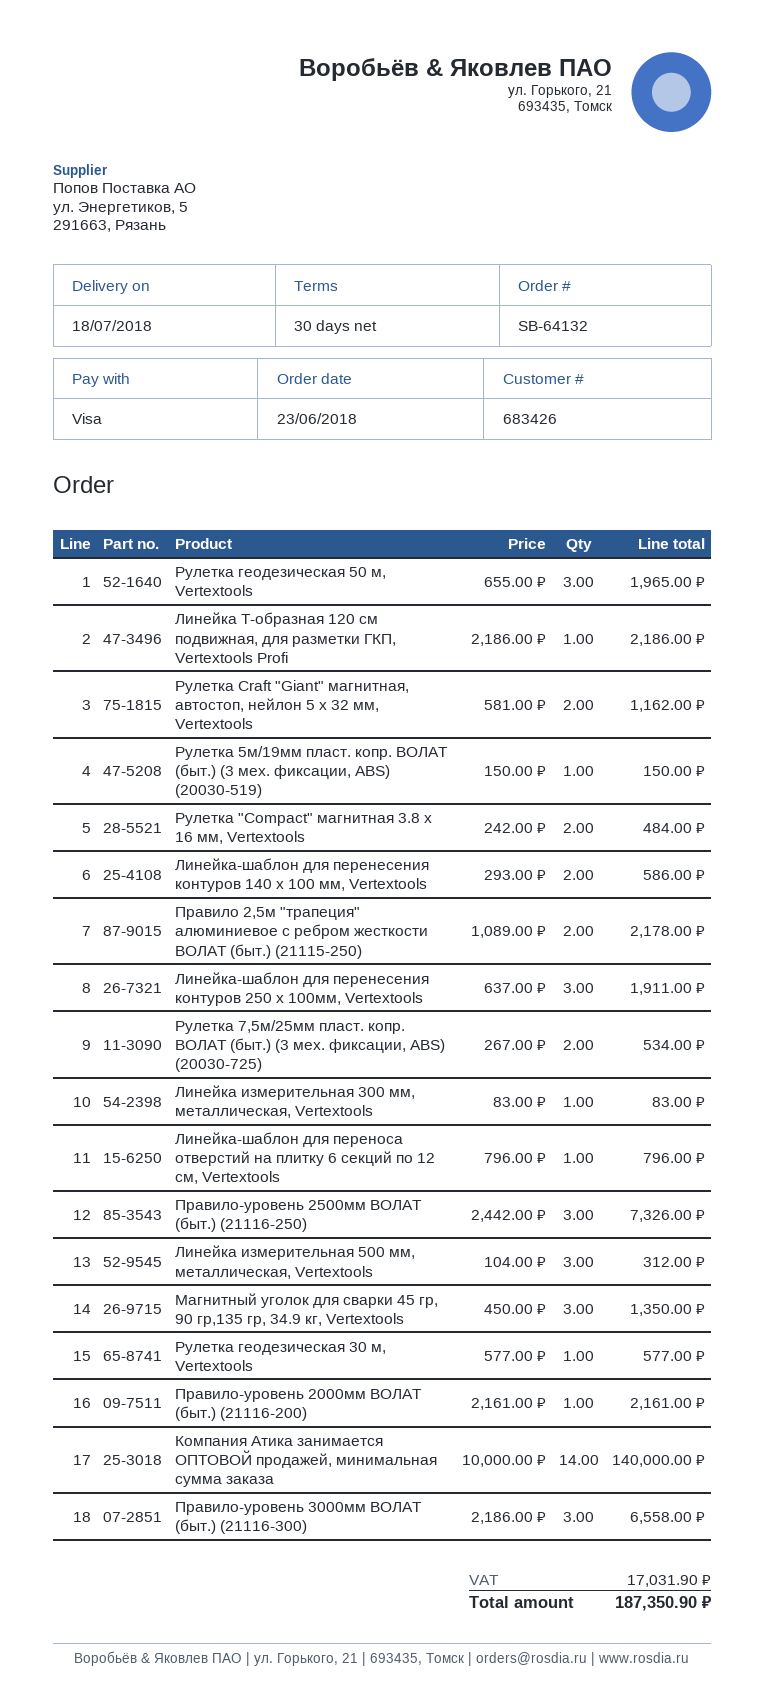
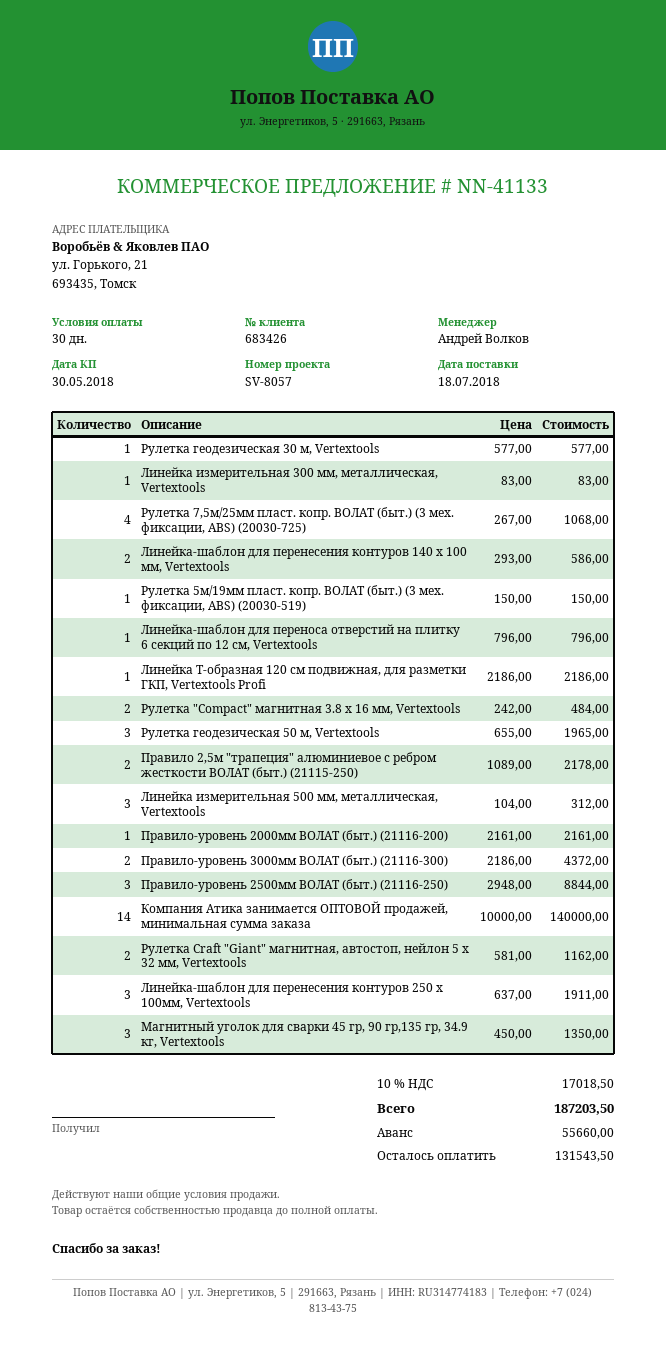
Рулетка 7,5м/25мм пласт. копр. ВОЛАТ (быт.) (3 мех. фиксации, ABS) (20030-725): 2 x 267.00 = 534.00 -> 4 x 267.00 = 1068.00
Правило-уровень 2500мм ВОЛАТ (быт.) (21116-250): 3 x 2442.00 = 7326.00 -> 3 x 2948.00 = 8844.00
Правило-уровень 3000мм ВОЛАТ (быт.) (21116-300): 3 x 2186.00 = 6558.00 -> 2 x 2186.00 = 4372.00
tax: 17031.90 -> 17018.50
total: 187350.90 -> 187203.50

